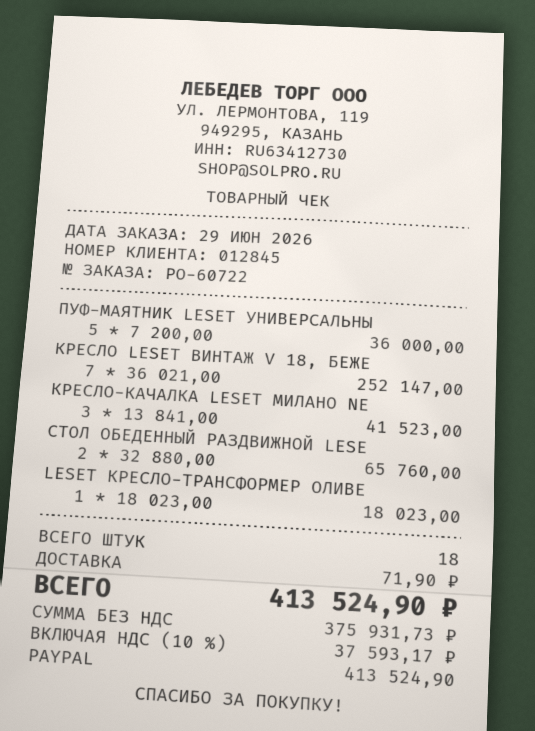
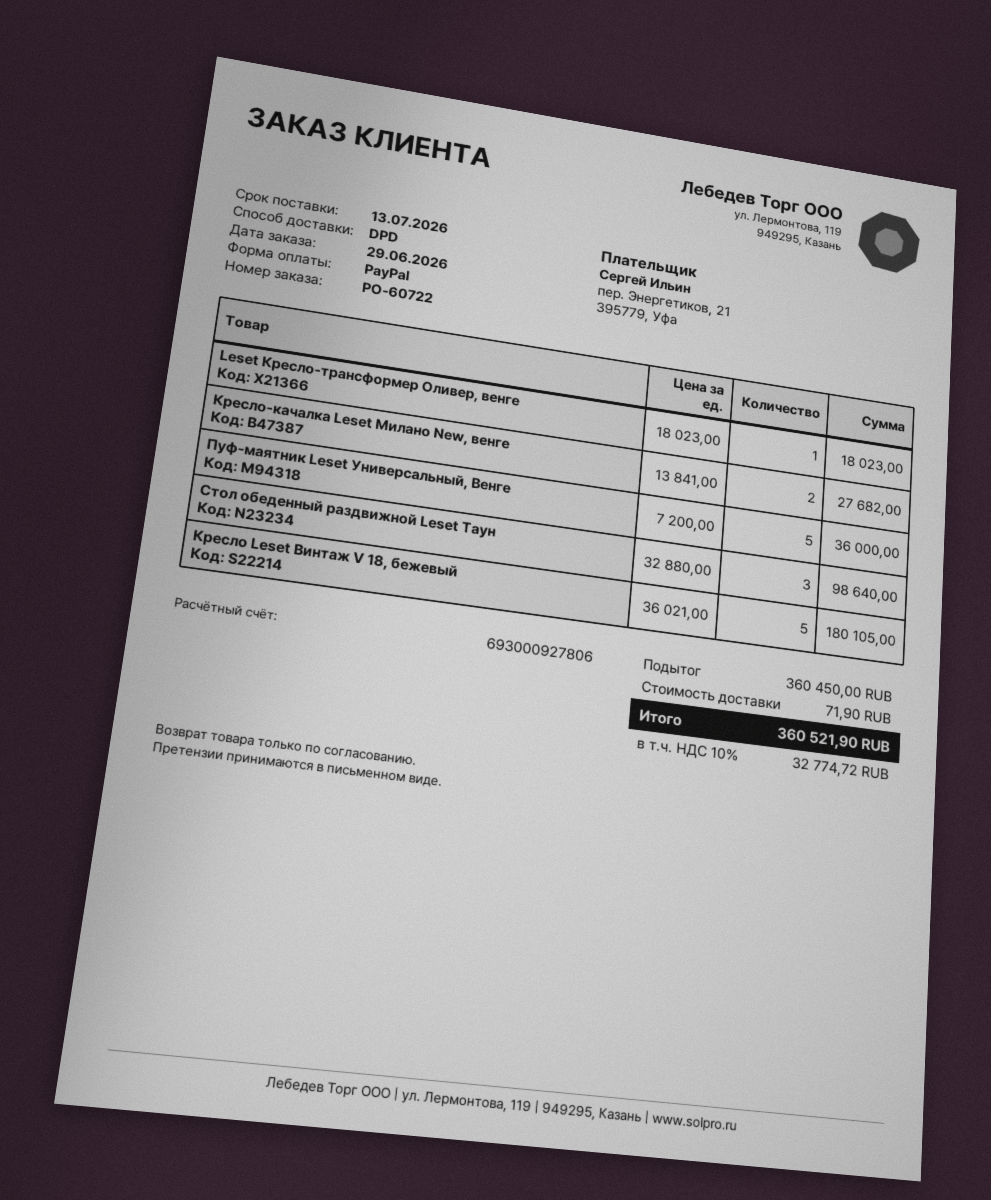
КРЕСЛО LESET ВИНТАЖ V 18, БЕЖЕ: 7 x 36021.00 = 252147.00 -> 5 x 36021.00 = 180105.00
КРЕСЛО-КАЧАЛКА LESET МИЛАНО NE: 3 x 13841.00 = 41523.00 -> 2 x 13841.00 = 27682.00
СТОЛ ОБЕДЕННЫЙ РАЗДВИЖНОЙ LESE: 2 x 32880.00 = 65760.00 -> 3 x 32880.00 = 98640.00
tax: 10% = 37593.17 -> 10% = 32774.72
total: 413524.90 -> 360521.90

